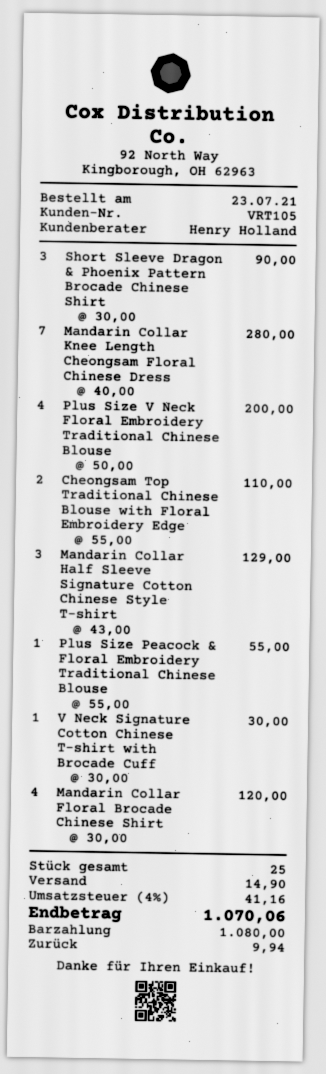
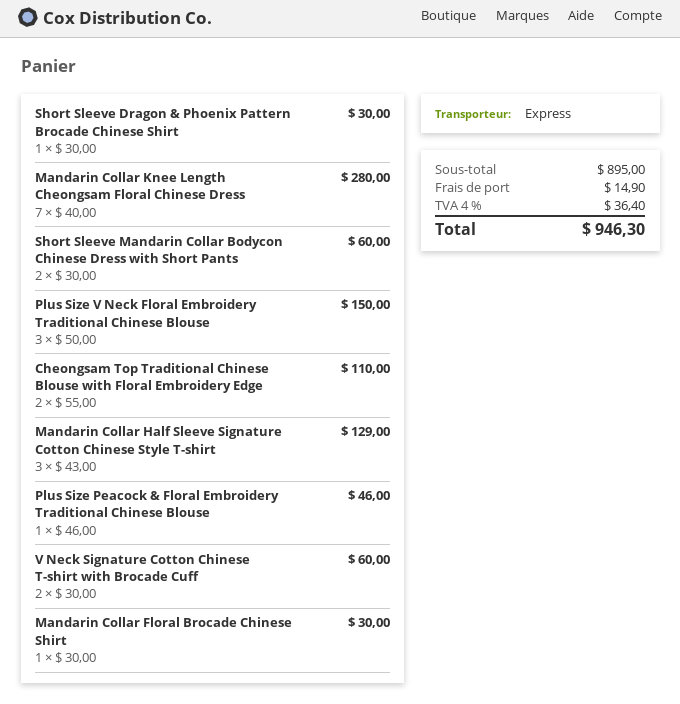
Short Sleeve Dragon & Phoenix Pattern Brocade Chinese Shirt: 3 x 30.00 = 90.00 -> 1 x 30.00 = 30.00
Plus Size V Neck Floral Embroidery Traditional Chinese Blouse: 4 x 50.00 = 200.00 -> 3 x 50.00 = 150.00
Plus Size Peacock & Floral Embroidery Traditional Chinese Blouse: 1 x 55.00 = 55.00 -> 1 x 46.00 = 46.00
V Neck Signature Cotton Chinese T-shirt with Brocade Cuff: 1 x 30.00 = 30.00 -> 2 x 30.00 = 60.00
Mandarin Collar Floral Brocade Chinese Shirt: 4 x 30.00 = 120.00 -> 1 x 30.00 = 30.00
Short Sleeve Mandarin Collar Bodycon Chinese Dress with Short Pants: none -> 2 x 30.00 = 60.00
tax: 4% = 41.16 -> 4% = 36.40
total: 1070.06 -> 946.30

